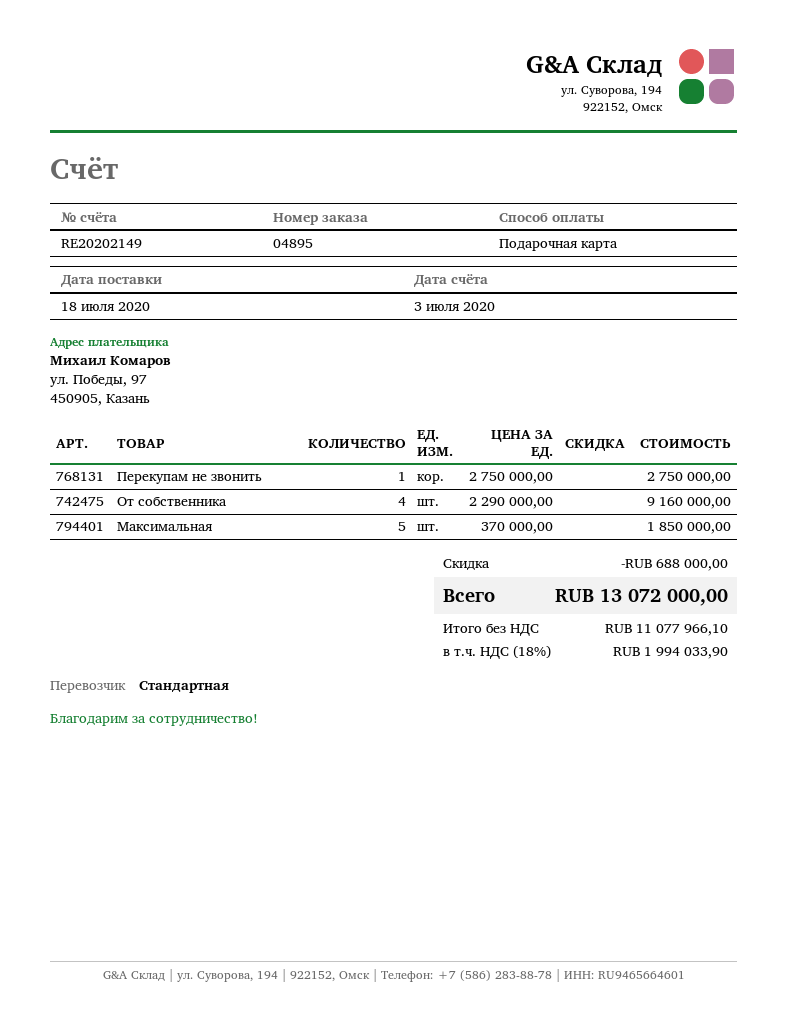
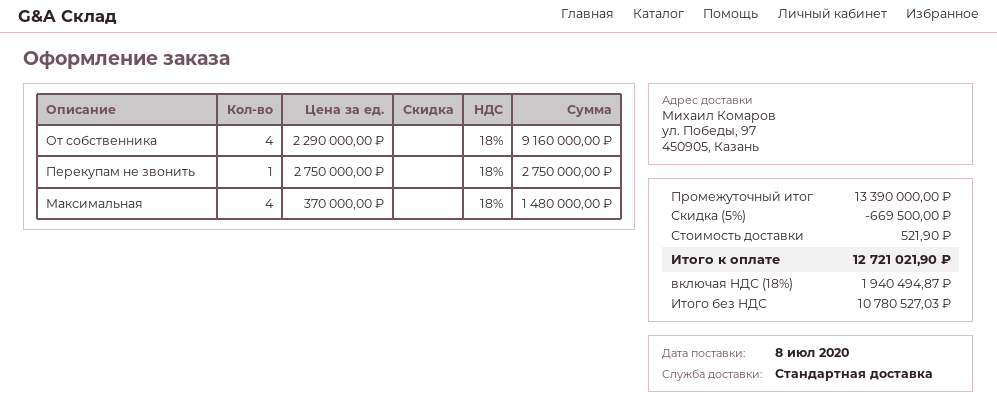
delivery date: 2020-07-18 -> 2020-07-08
Максимальная: 5 x 370000.00 = 1850000.00 -> 4 x 370000.00 = 1480000.00
discount: 688000.00 -> 669500.00
shipping: none -> 521.90
net: 11077966.10 -> 10780527.03
tax: 18% = 1994033.90 -> 18% = 1940494.87
total: 13072000.00 -> 12721021.90

